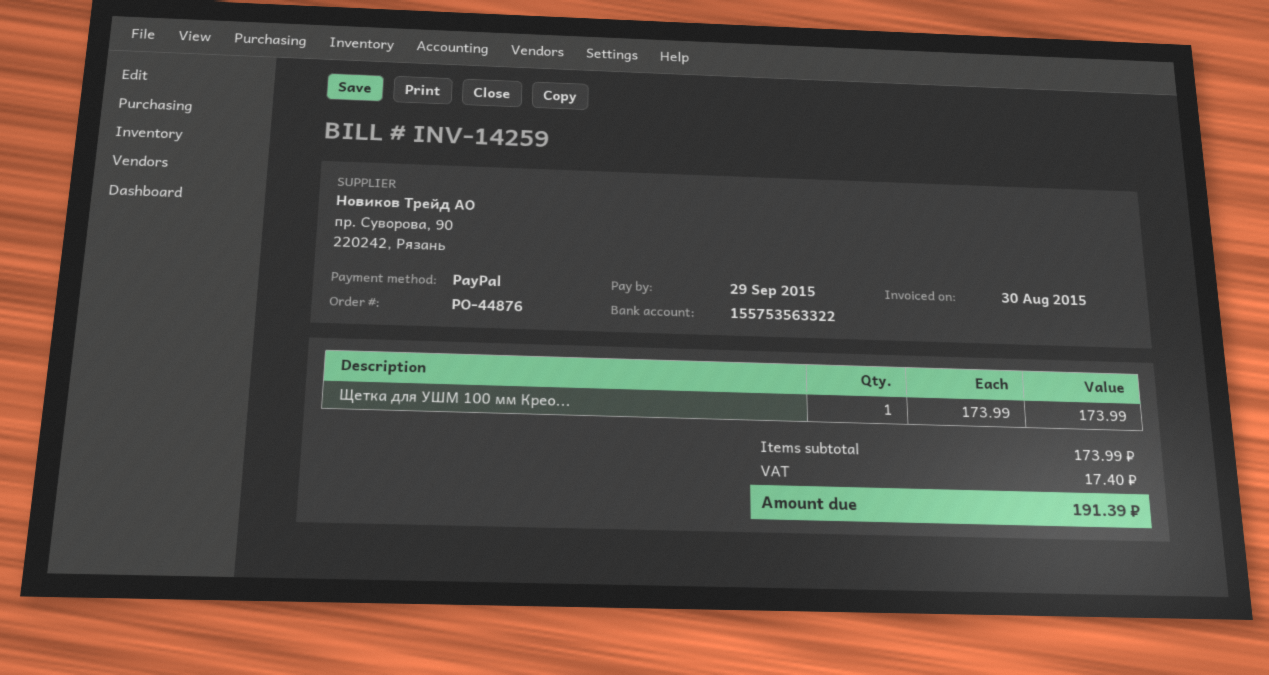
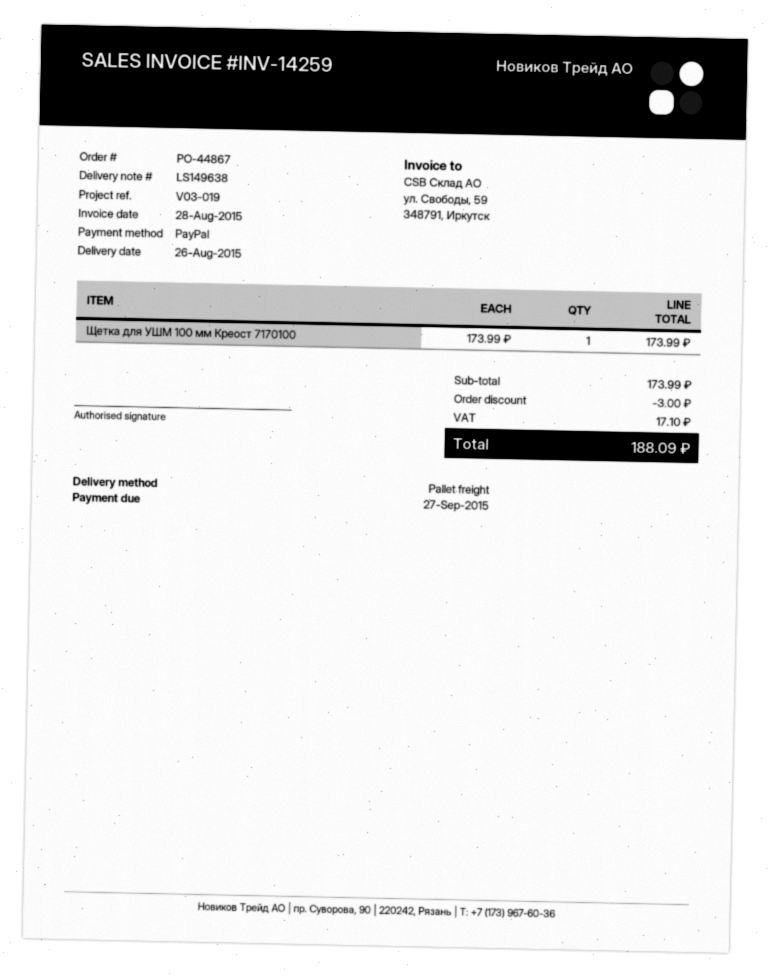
order number: PO-44876 -> PO-44867
invoice date: 2015-08-30 -> 2015-08-28
due date: 2015-09-29 -> 2015-09-27
discount: none -> 3.00
tax: 17.40 -> 17.10
total: 191.39 -> 188.09

